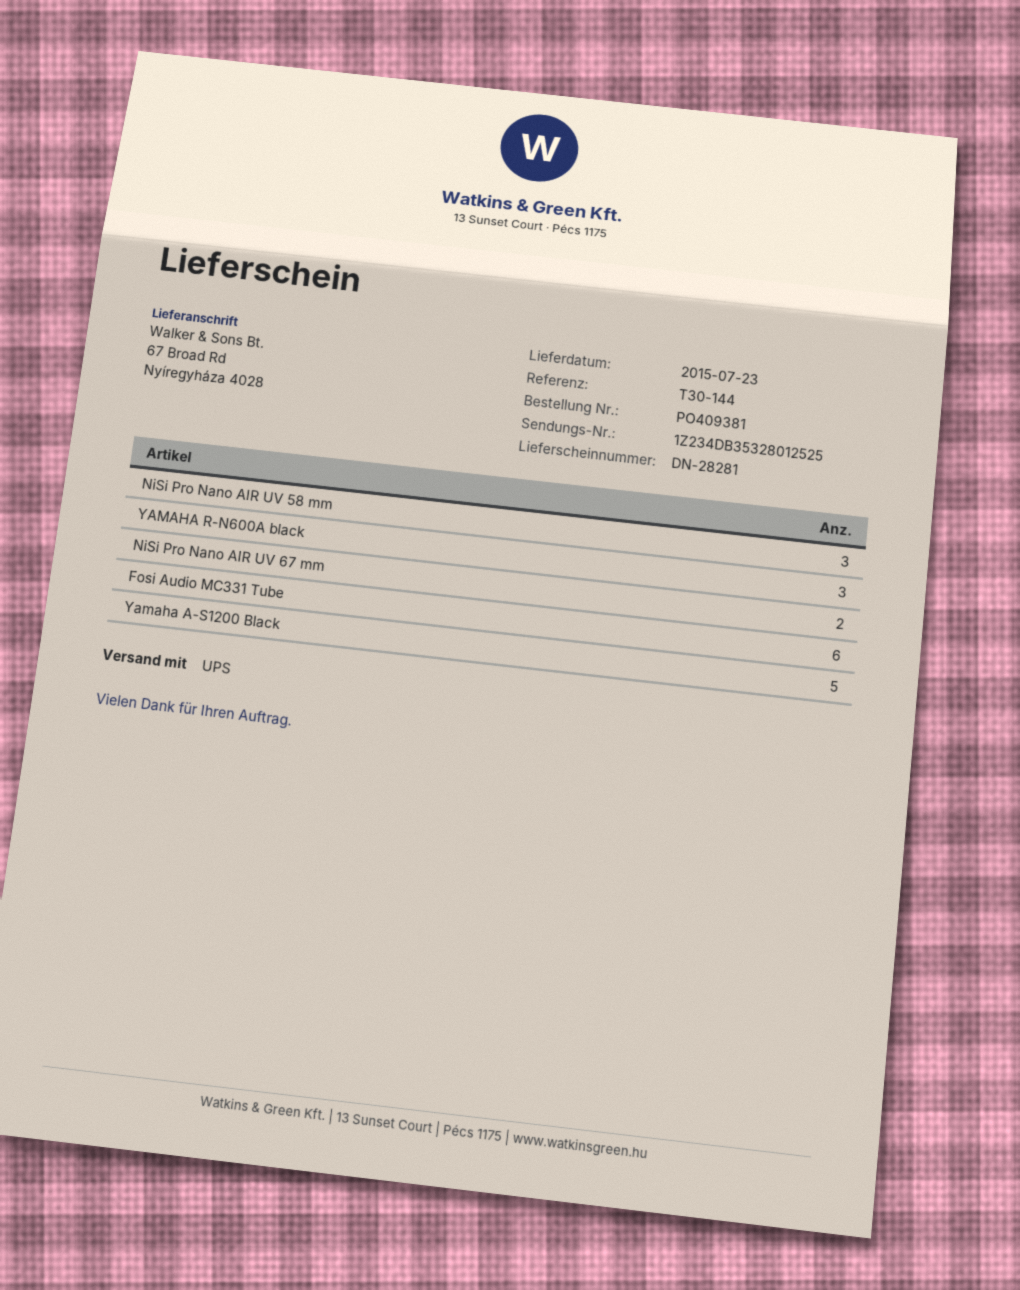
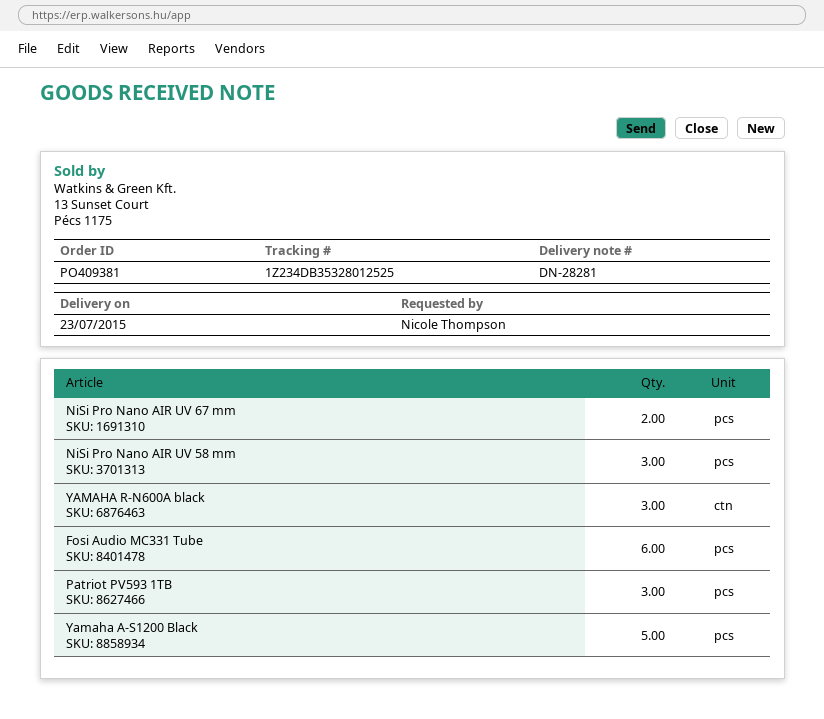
Patriot PV593 1TB: none -> 3

